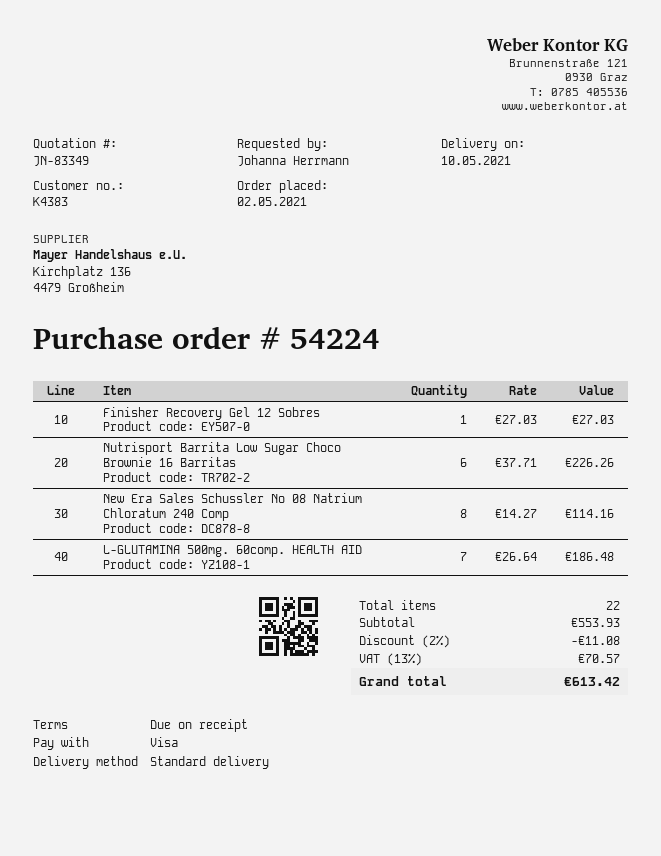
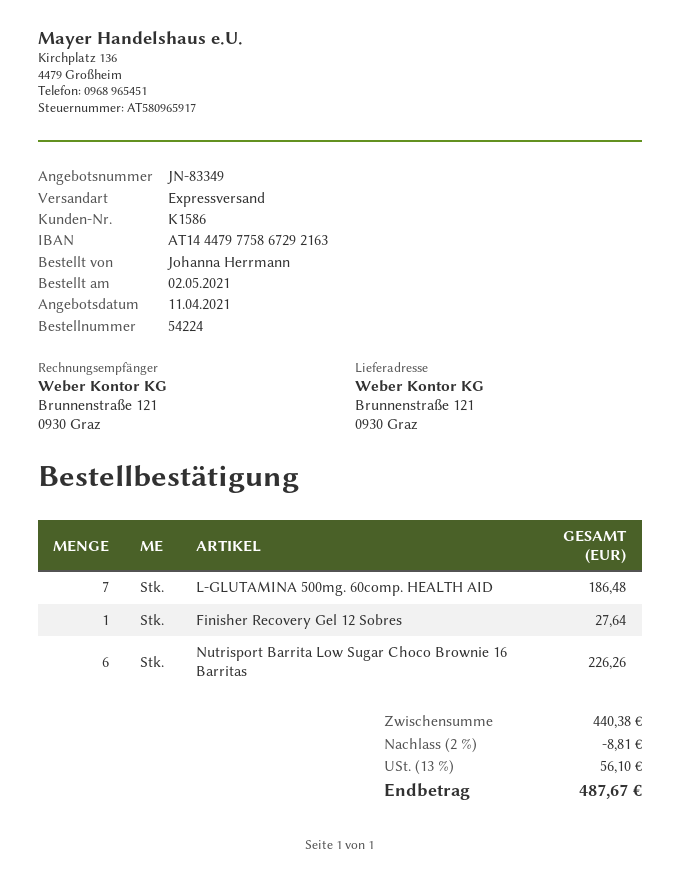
customer number: K4383 -> K1586
shipping method: standard -> express
Finisher Recovery Gel 12 Sobres: 1 for 27.03 -> 1 for 27.64
New Era Sales Schussler No 08 Natrium Chloratum 240 Comp: 8 for 114.16 -> none
subtotal: 553.93 -> 440.38
discount: 2% = 11.08 -> 2% = 8.81
tax: 13% = 70.57 -> 13% = 56.10
total: 613.42 -> 487.67

